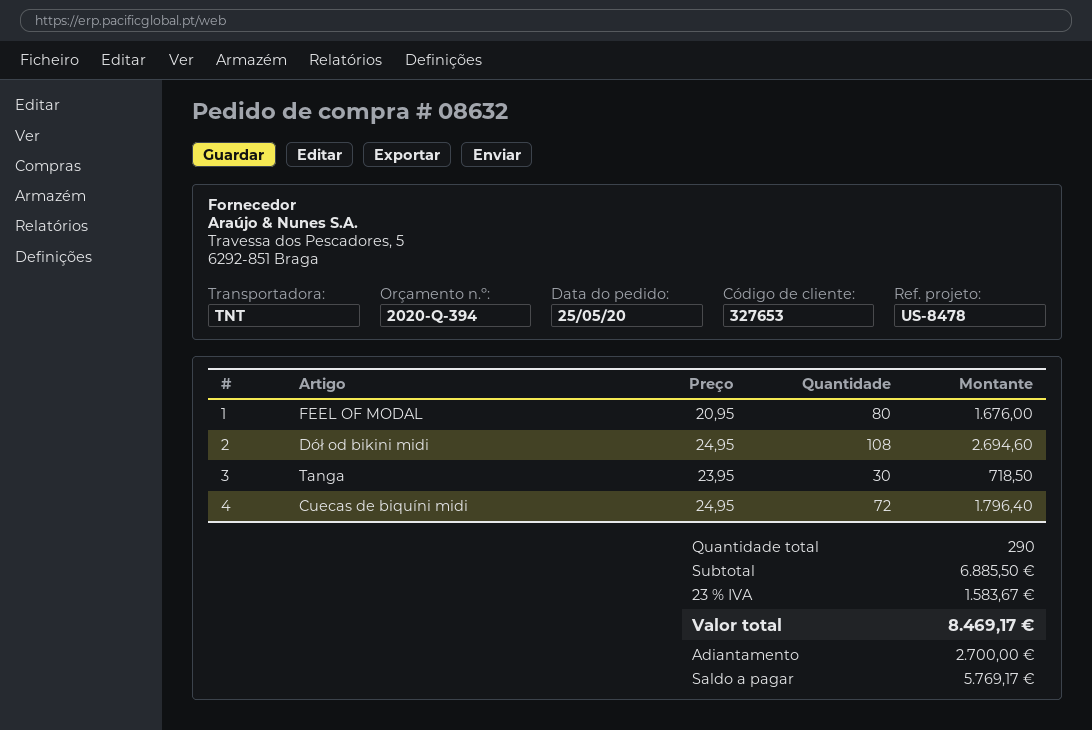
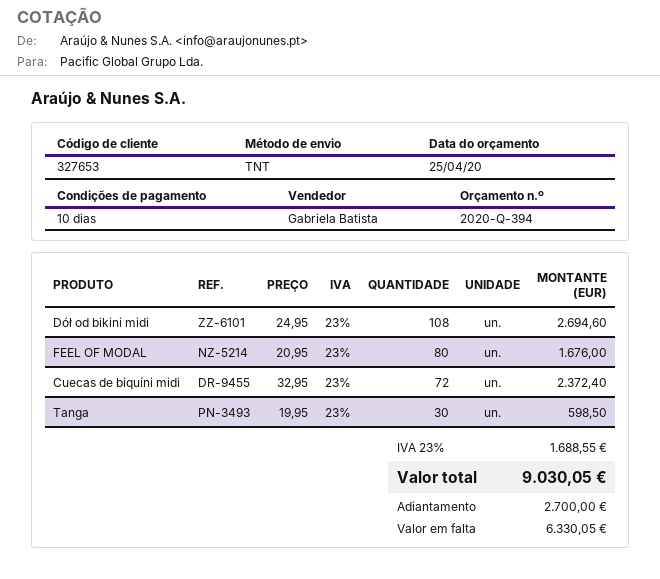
Tanga: 30 x 23.95 = 718.50 -> 30 x 19.95 = 598.50
Cuecas de biquíni midi: 72 x 24.95 = 1796.40 -> 72 x 32.95 = 2372.40
tax: 23% = 1583.67 -> 23% = 1688.55
total: 8469.17 -> 9030.05
balance: 5769.17 -> 6330.05

